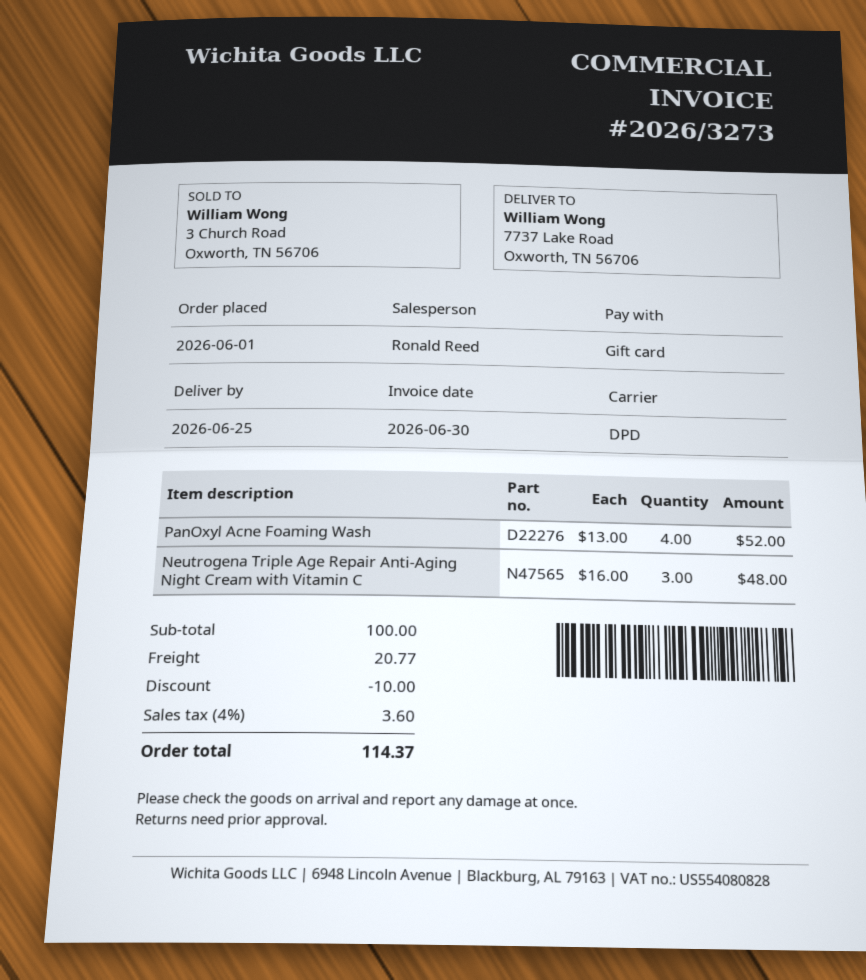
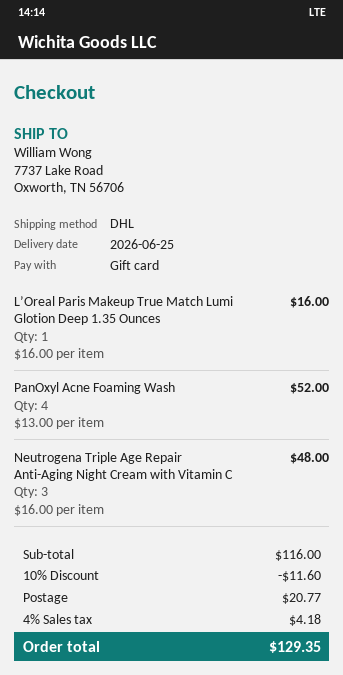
shipping method: DPD -> DHL
L’Oreal Paris Makeup True Match Lumi Glotion Deep 1.35 Ounces: none -> 1 x 16.00 = 16.00
subtotal: 100.00 -> 116.00
discount: 10.00 -> 11.60
tax: 4% = 3.60 -> 4% = 4.18
total: 114.37 -> 129.35

